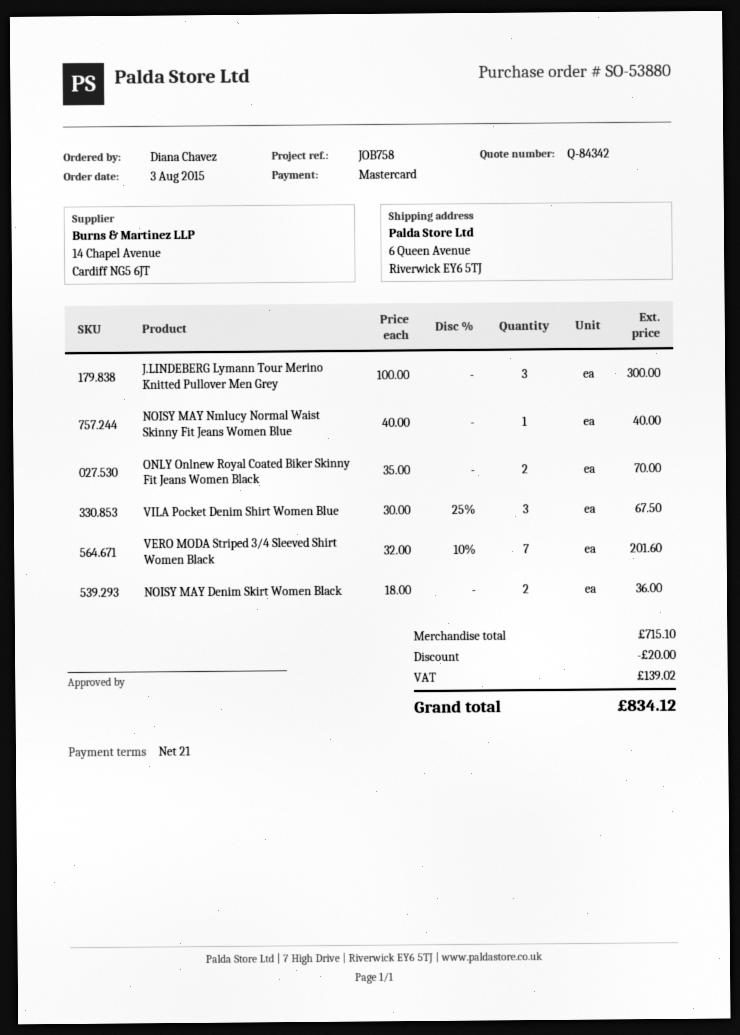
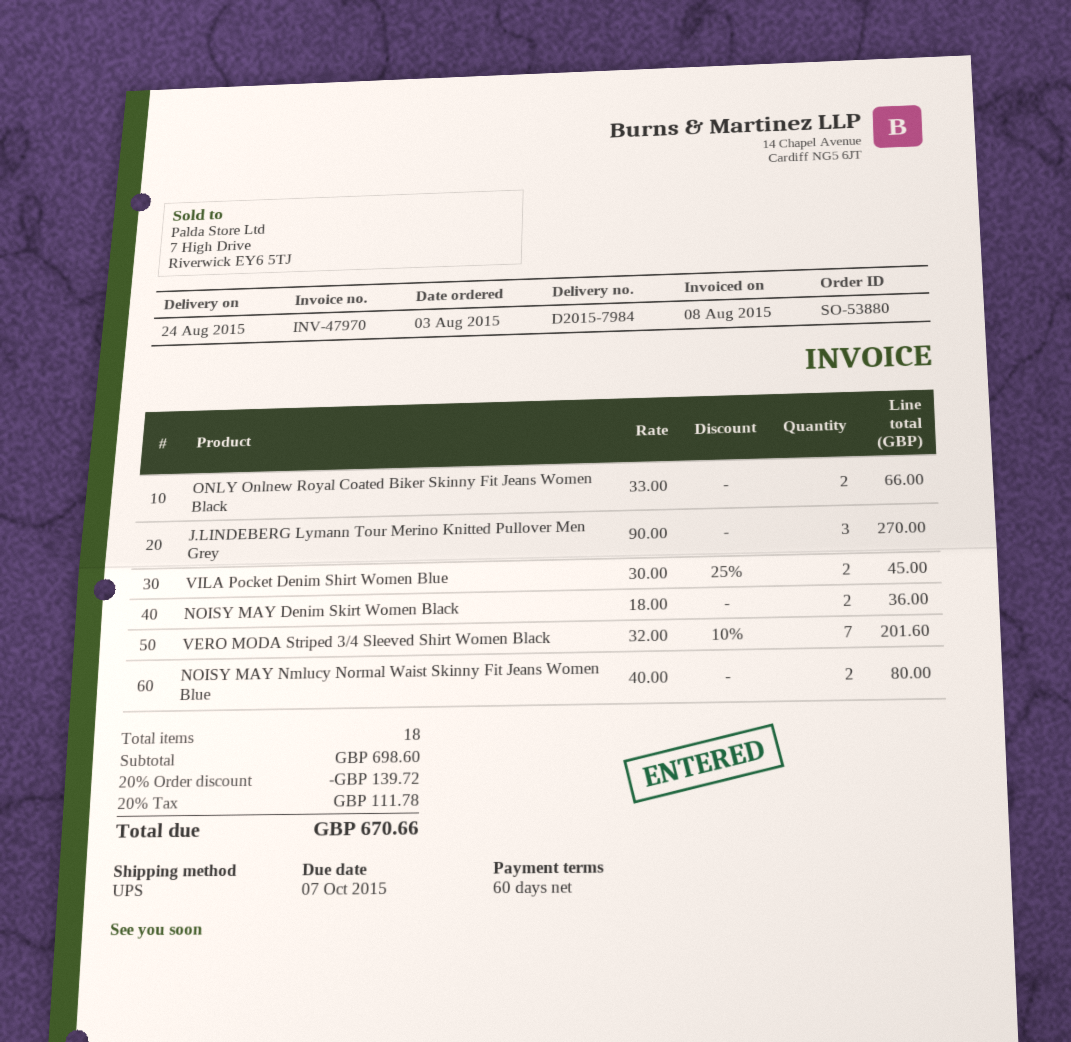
payment terms: 21 days -> 60 days
J.LINDEBERG Lymann Tour Merino Knitted Pullover Men Grey: 3 x 100.00 = 300.00 -> 3 x 90.00 = 270.00
NOISY MAY Nmlucy Normal Waist Skinny Fit Jeans Women Blue: 1 x 40.00 = 40.00 -> 2 x 40.00 = 80.00
ONLY Onlnew Royal Coated Biker Skinny Fit Jeans Women Black: 2 x 35.00 = 70.00 -> 2 x 33.00 = 66.00
VILA Pocket Denim Shirt Women Blue: 3 x 30.00 - 25% = 67.50 -> 2 x 30.00 - 25% = 45.00
subtotal: 715.10 -> 698.60
discount: 20.00 -> 139.72
tax: 139.02 -> 111.78
total: 834.12 -> 670.66

